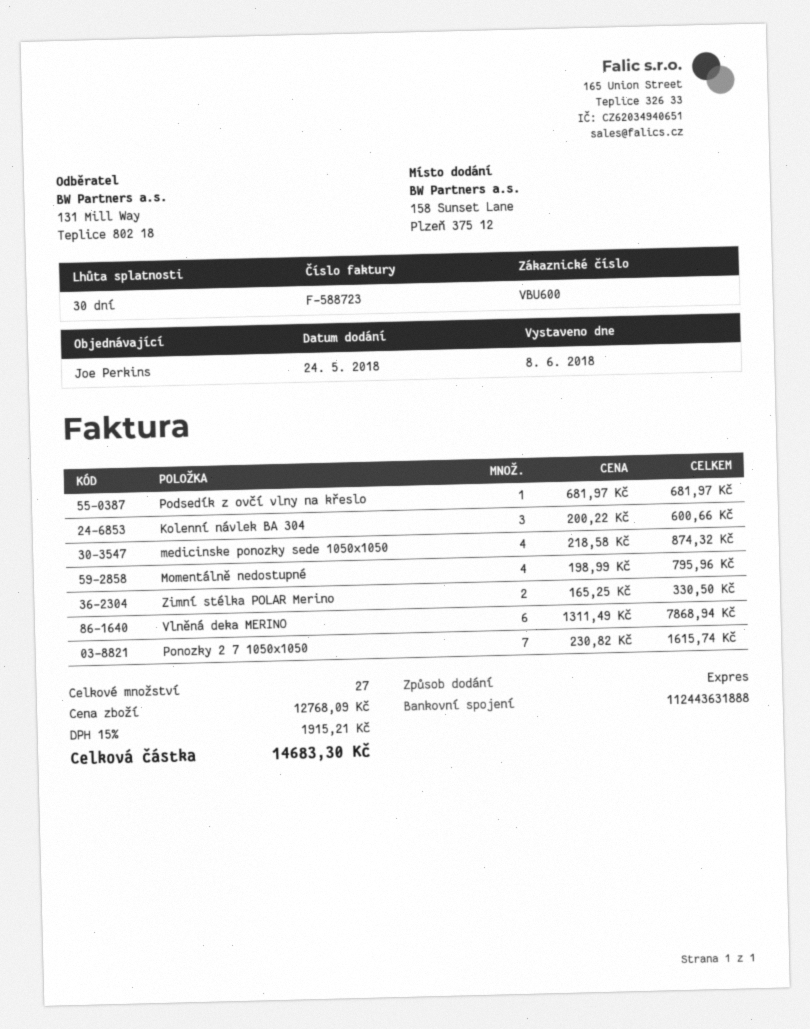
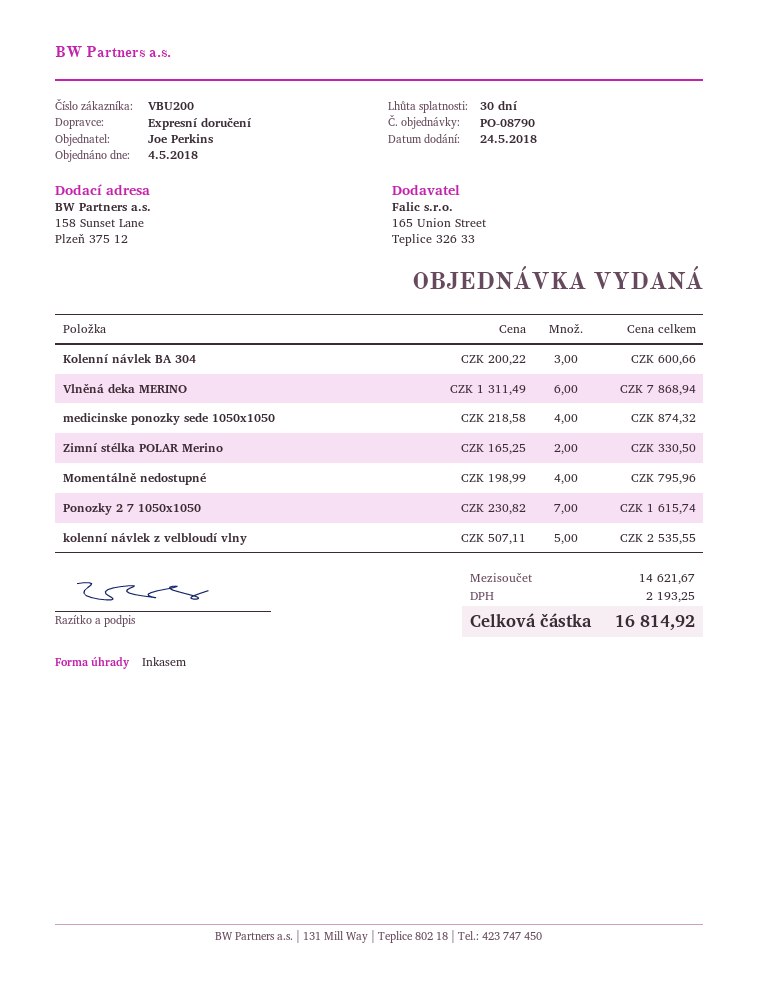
customer number: VBU600 -> VBU200
Podsedík z ovčí vlny na křeslo: 1 x 681.97 = 681.97 -> none
kolenní návlek z velbloudí vlny: none -> 5 x 507.11 = 2535.55
subtotal: 12768.09 -> 14621.67
tax: 1915.21 -> 2193.25
total: 14683.30 -> 16814.92

